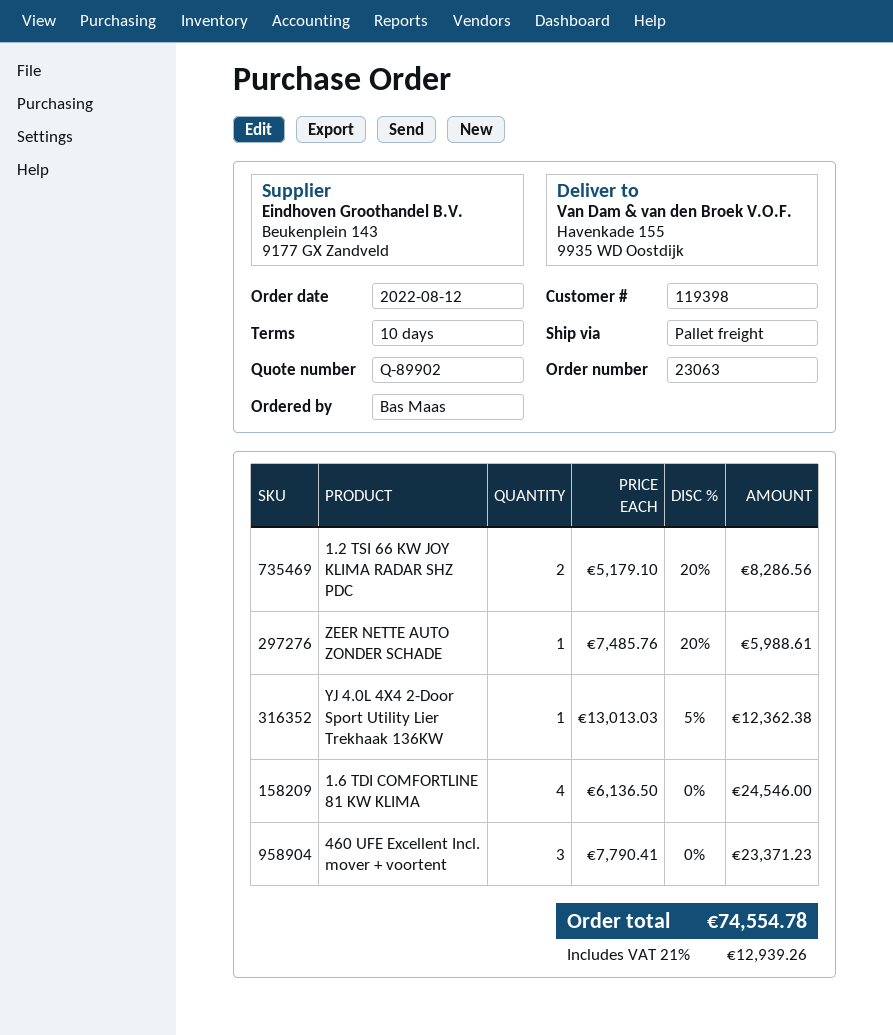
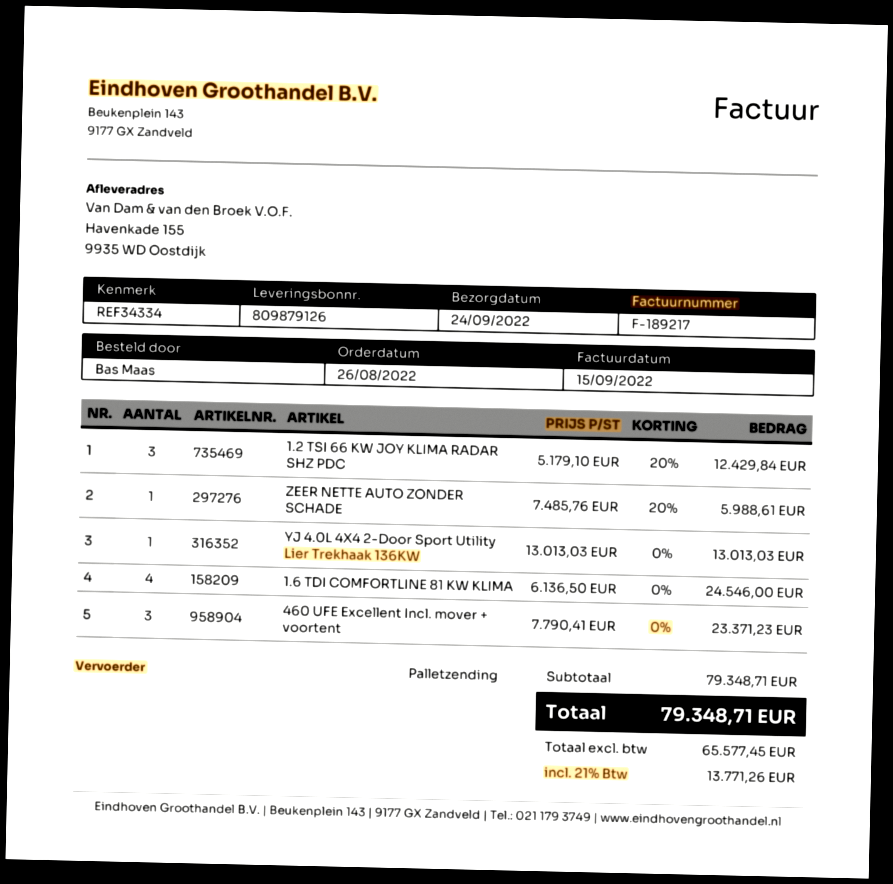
order date: 2022-08-12 -> 2022-08-26
1.2 TSI 66 KW JOY KLIMA RADAR SHZ PDC: 2 x 5179.10 - 20% = 8286.56 -> 3 x 5179.10 - 20% = 12429.84
YJ 4.0L 4X4 2-Door Sport Utility Lier Trekhaak 136KW: 1 x 13013.03 - 5% = 12362.38 -> 1 x 13013.03 = 13013.03
tax: 21% = 12939.26 -> 21% = 13771.26
total: 74554.78 -> 79348.71

